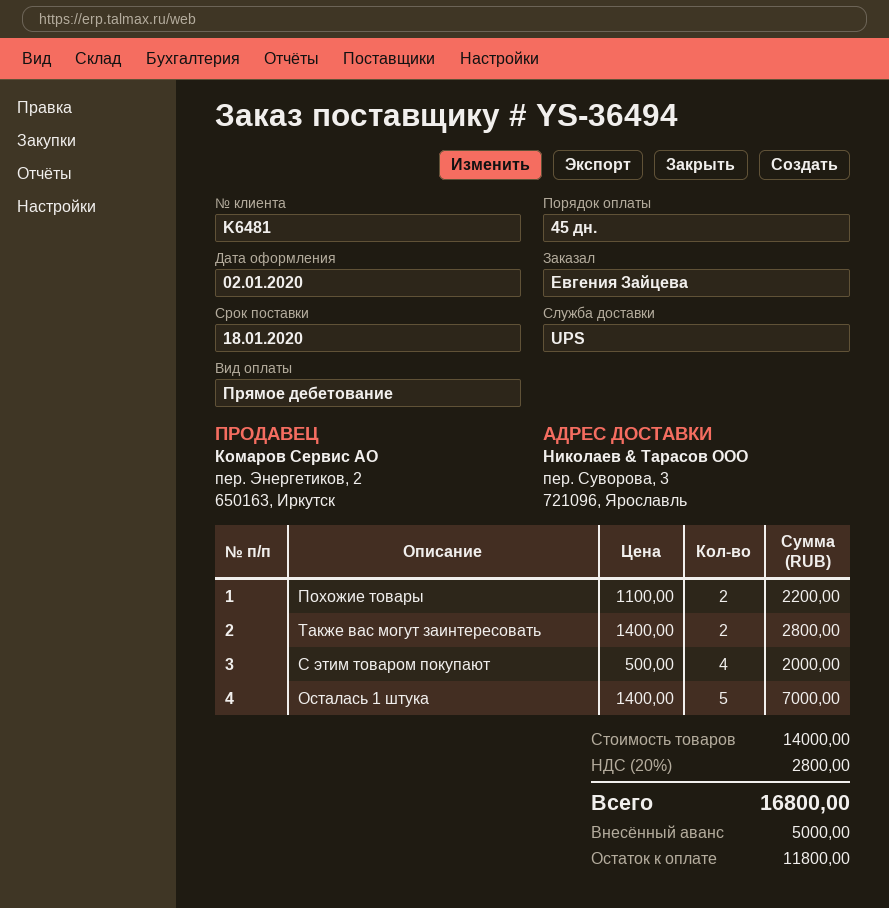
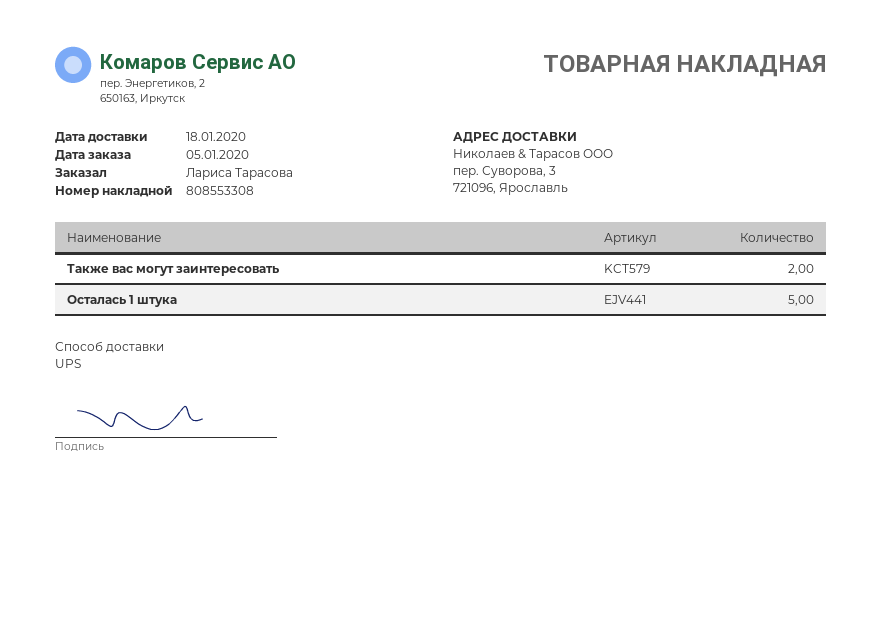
order date: 2020-01-02 -> 2020-01-05
ordered by: Евгения Зайцева -> Лариса Тарасова
Похожие товары: 2 -> none
С этим товаром покупают: 4 -> none

